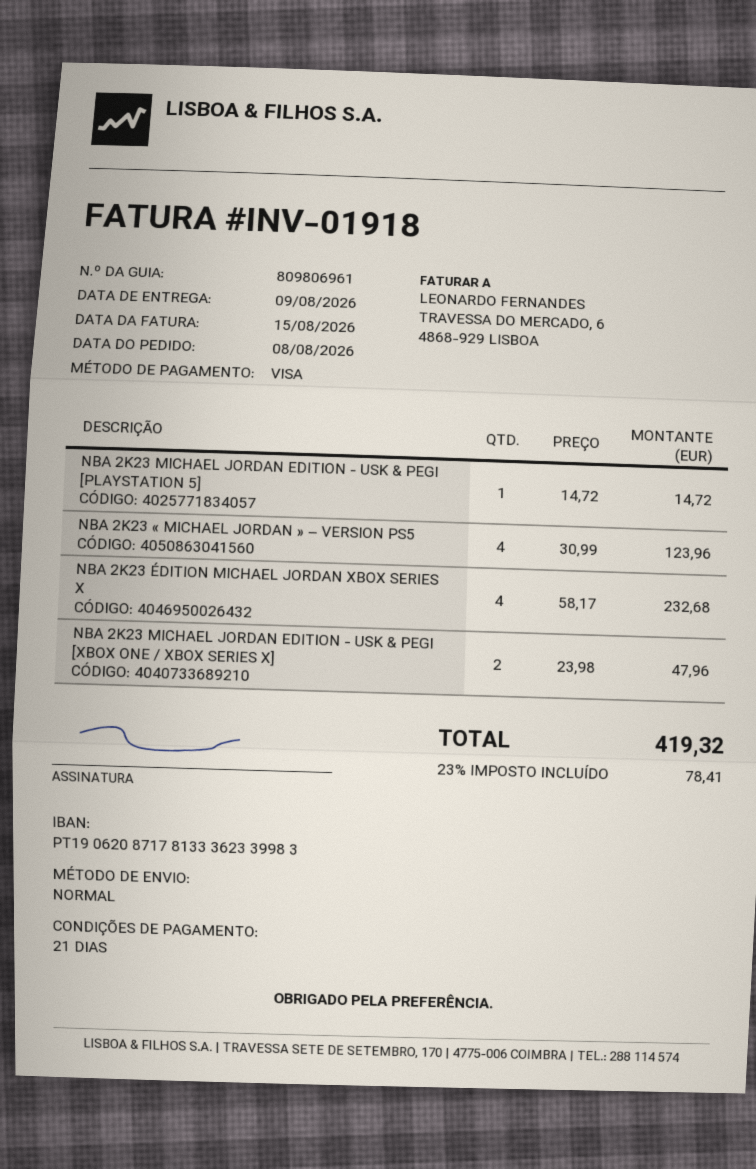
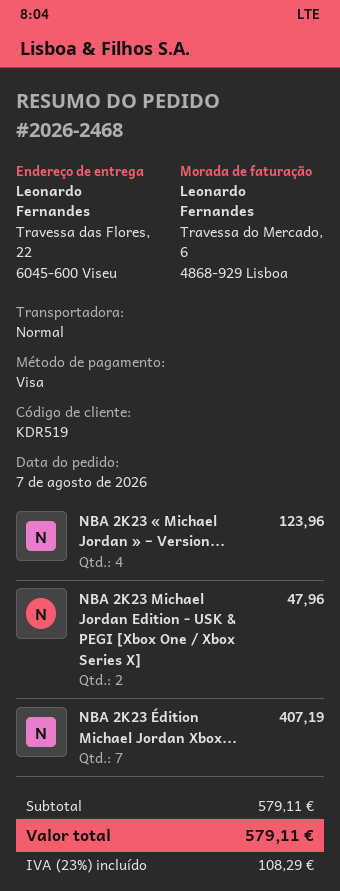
order date: 2026-08-08 -> 2026-08-07
NBA 2K23 MICHAEL JORDAN EDITION - USK & PEGI [PLAYSTATION 5]: 1 for 14.72 -> none
NBA 2K23 ÉDITION MICHAEL JORDAN XBOX SERIES X: 4 for 232.68 -> 7 for 407.19
tax: 23% = 78.41 -> 23% = 108.29
total: 419.32 -> 579.11

